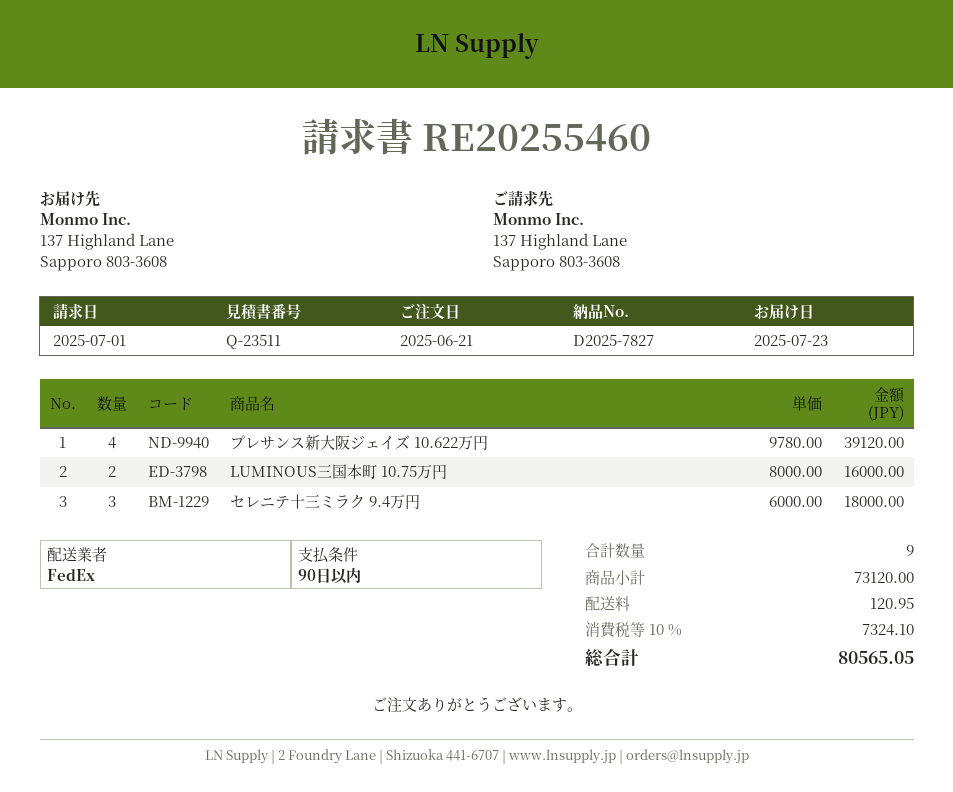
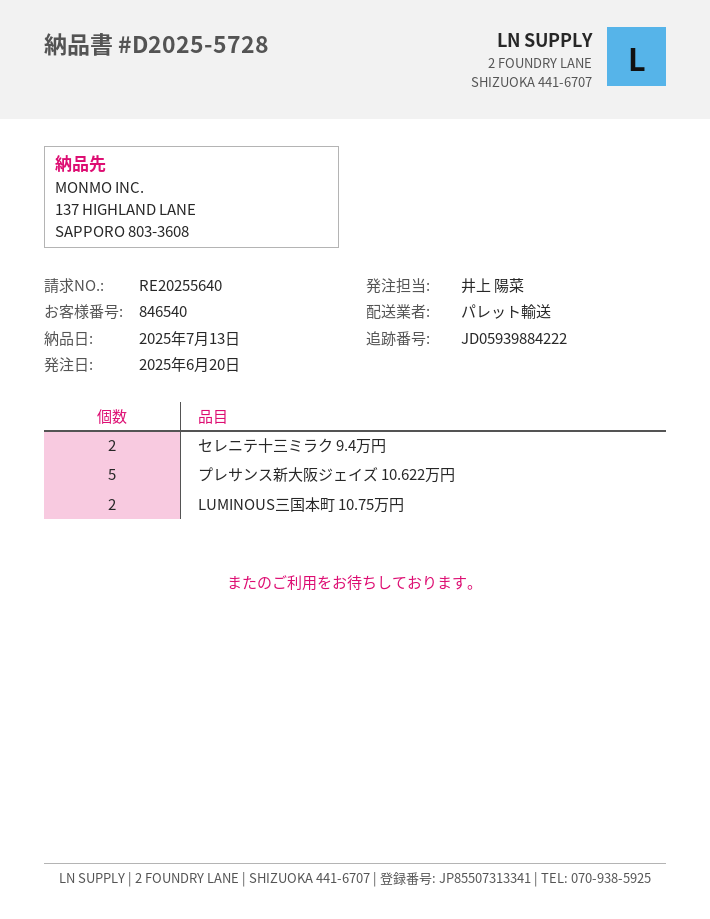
order date: 2025-06-21 -> 2025-06-20
delivery note number: D2025-7827 -> D2025-5728
delivery date: 2025-07-23 -> 2025-07-13
invoice number: RE20255460 -> RE20255640
shipping method: FedEx -> pallet freight
プレサンス新大阪ジェイズ 10.622万円: 4 -> 5
セレニテ十三ミラク 9.4万円: 3 -> 2

